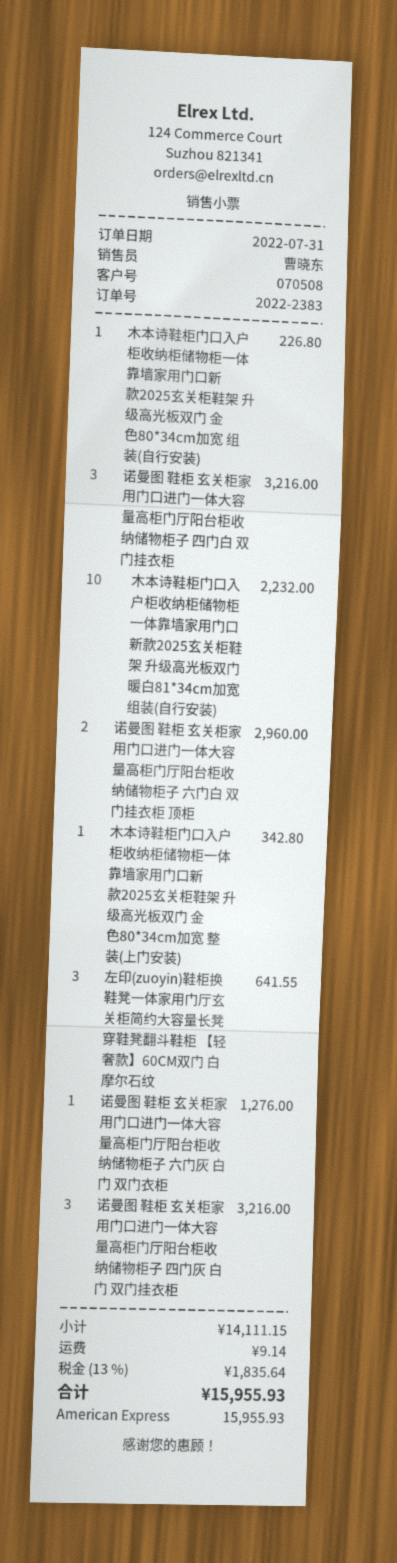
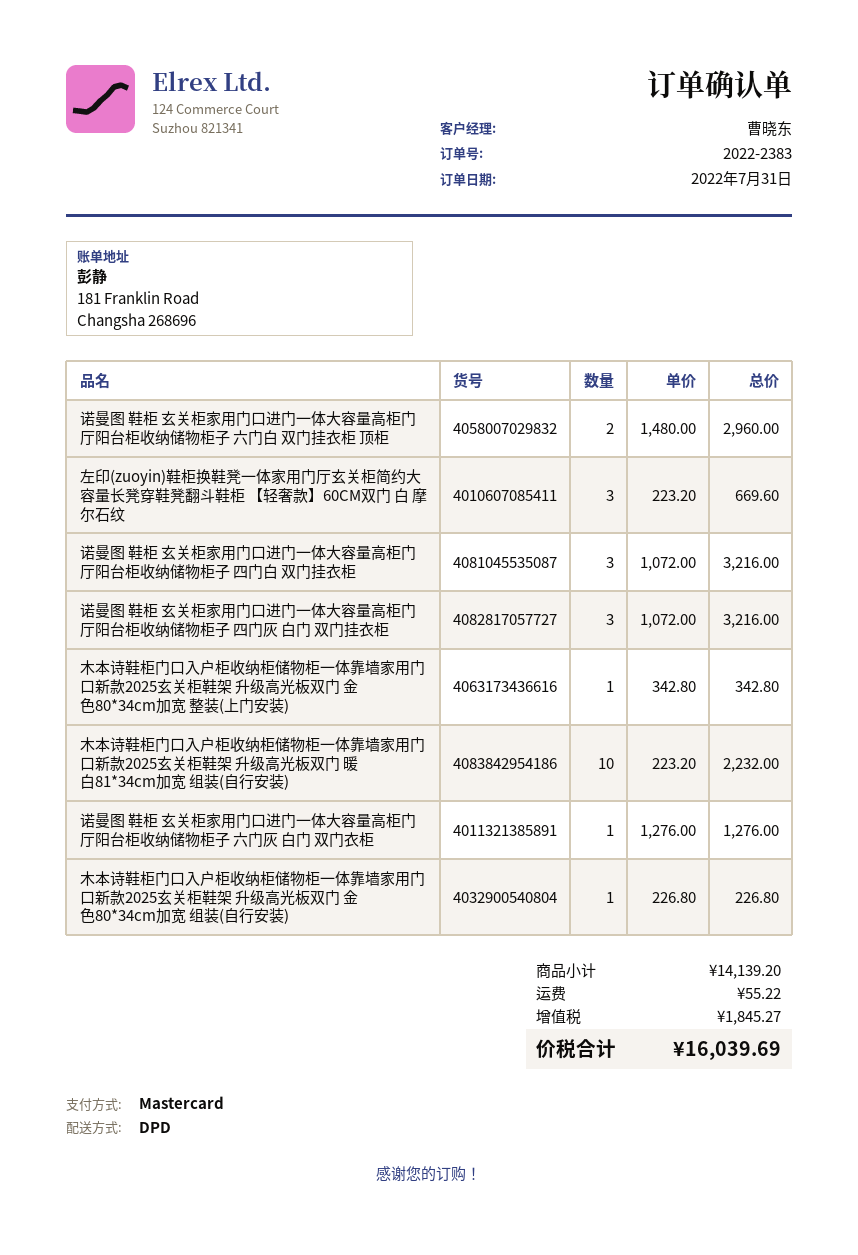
payment method: American Express -> Mastercard
左印(zuoyin)鞋柜换鞋凳一体家用门厅玄关柜简约大容量长凳穿鞋凳翻斗鞋柜 【轻奢款】60CM双门 白 摩尔石纹: 3 for 641.55 -> 3 for 669.60
subtotal: 14111.15 -> 14139.20
shipping: 9.14 -> 55.22
tax: 1835.64 -> 1845.27
total: 15955.93 -> 16039.69

